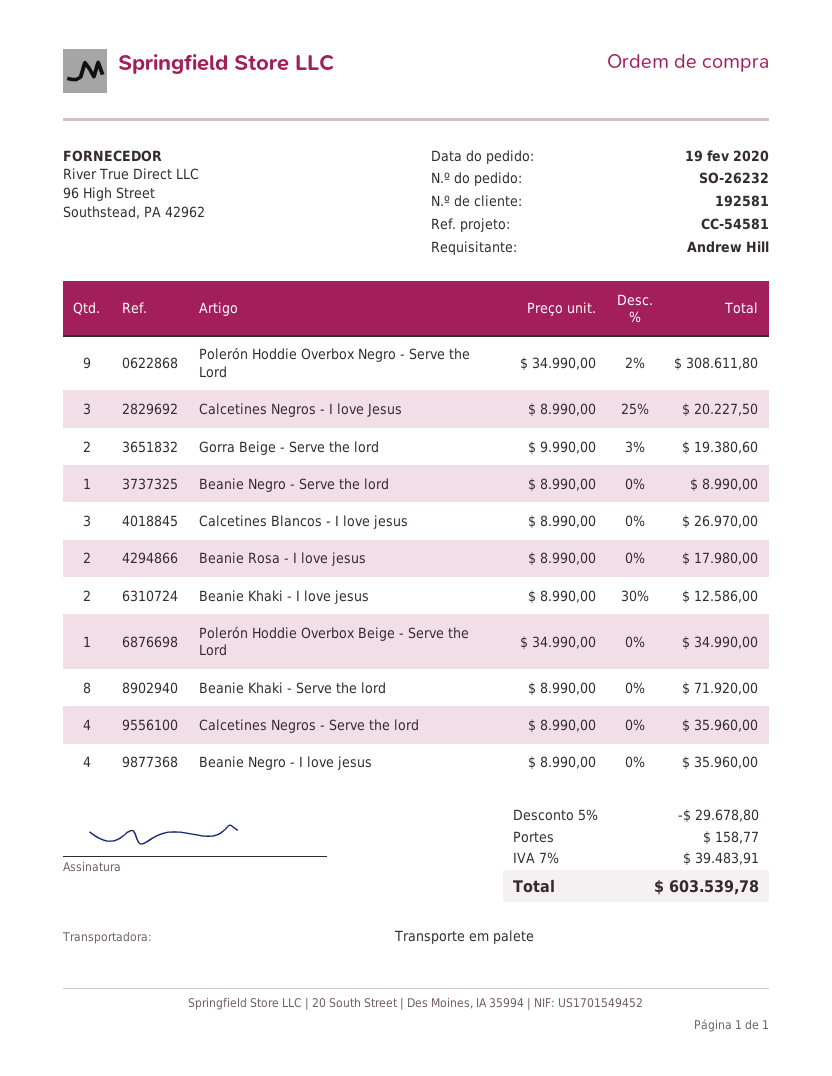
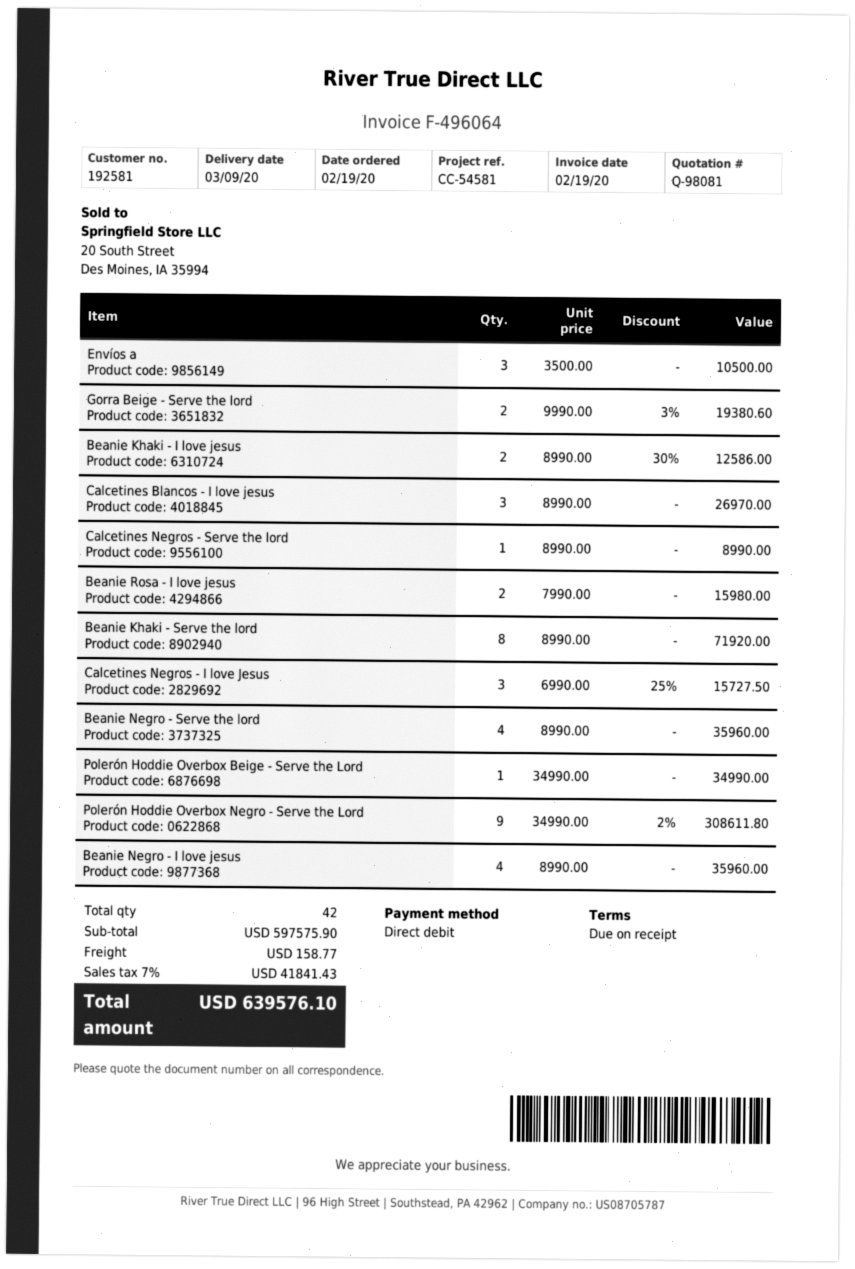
Calcetines Negros - I love Jesus: 3 x 8990.00 - 25% = 20227.50 -> 3 x 6990.00 - 25% = 15727.50
Beanie Negro - Serve the lord: 1 x 8990.00 = 8990.00 -> 4 x 8990.00 = 35960.00
Beanie Rosa - I love jesus: 2 x 8990.00 = 17980.00 -> 2 x 7990.00 = 15980.00
Calcetines Negros - Serve the lord: 4 x 8990.00 = 35960.00 -> 1 x 8990.00 = 8990.00
Envíos a: none -> 3 x 3500.00 = 10500.00
discount: 5% = 29678.80 -> none
tax: 7% = 39483.91 -> 7% = 41841.43
total: 603539.78 -> 639576.10

